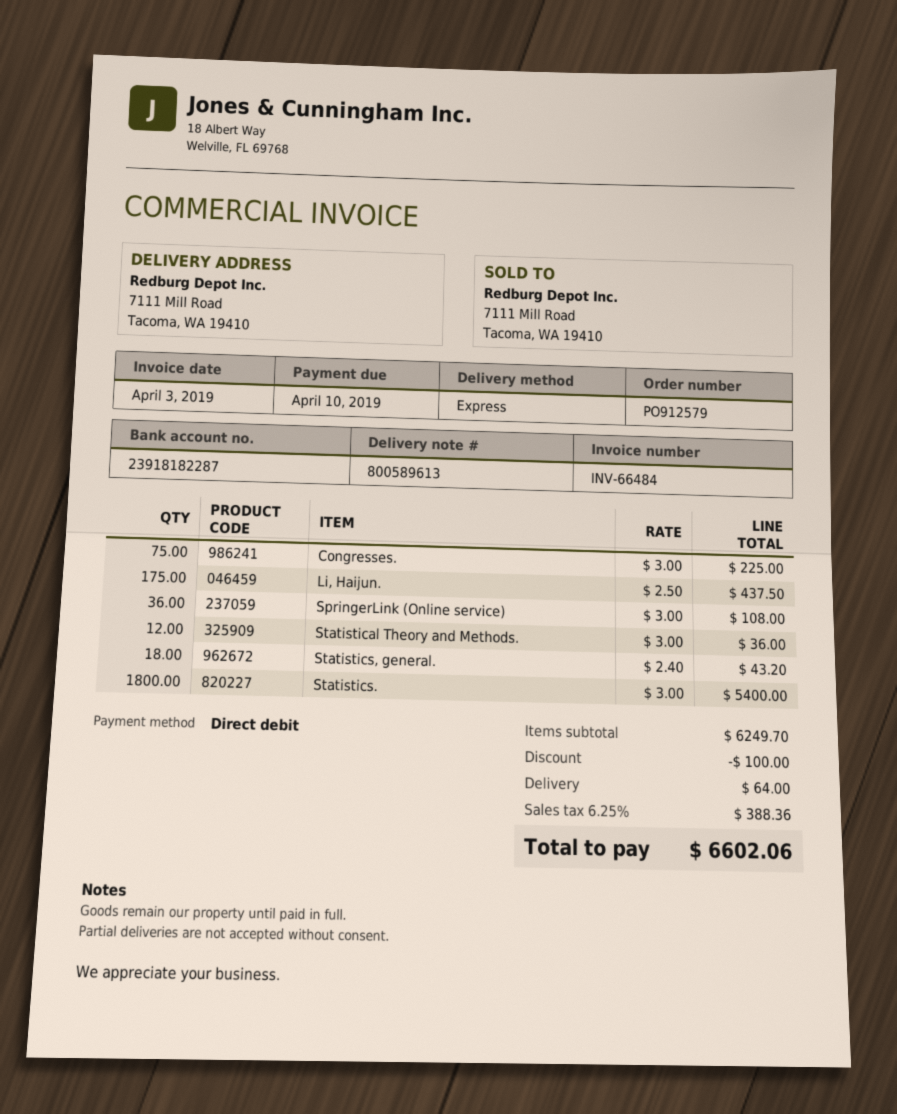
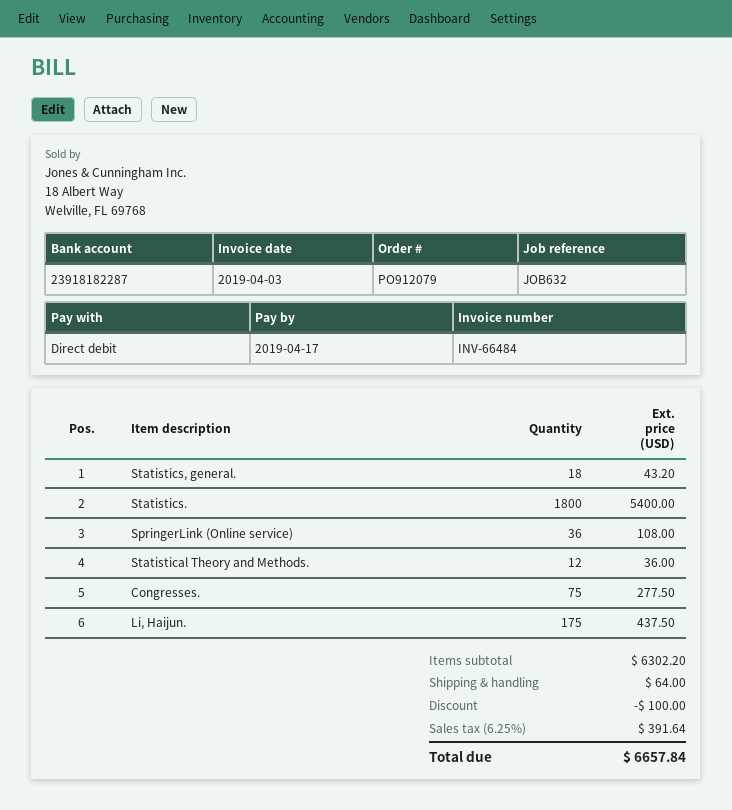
order number: PO912579 -> PO912079
due date: 2019-04-10 -> 2019-04-17
Congresses.: 75 for 225.00 -> 75 for 277.50
subtotal: 6249.70 -> 6302.20
tax: 6.25% = 388.36 -> 6.25% = 391.64
total: 6602.06 -> 6657.84

